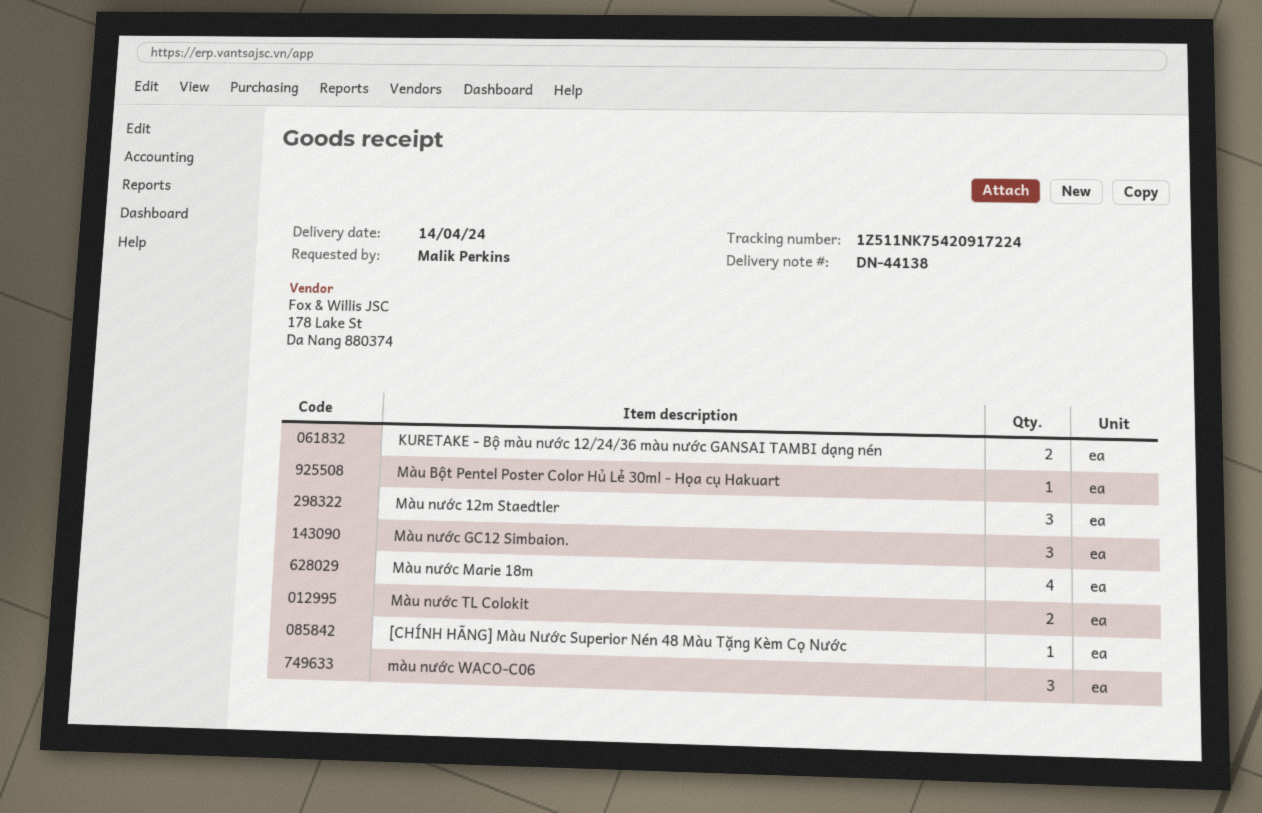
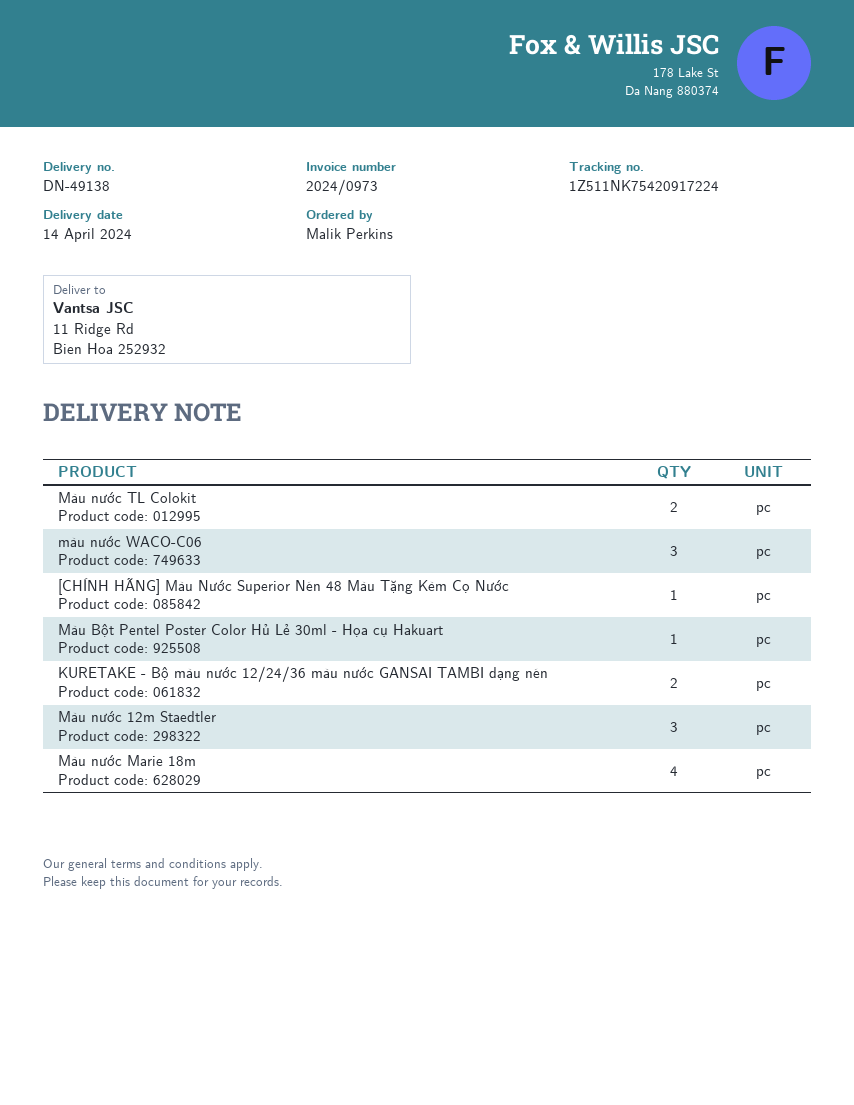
delivery note number: DN-44138 -> DN-49138
Màu nước GC12 Simbaion.: 3 -> none

